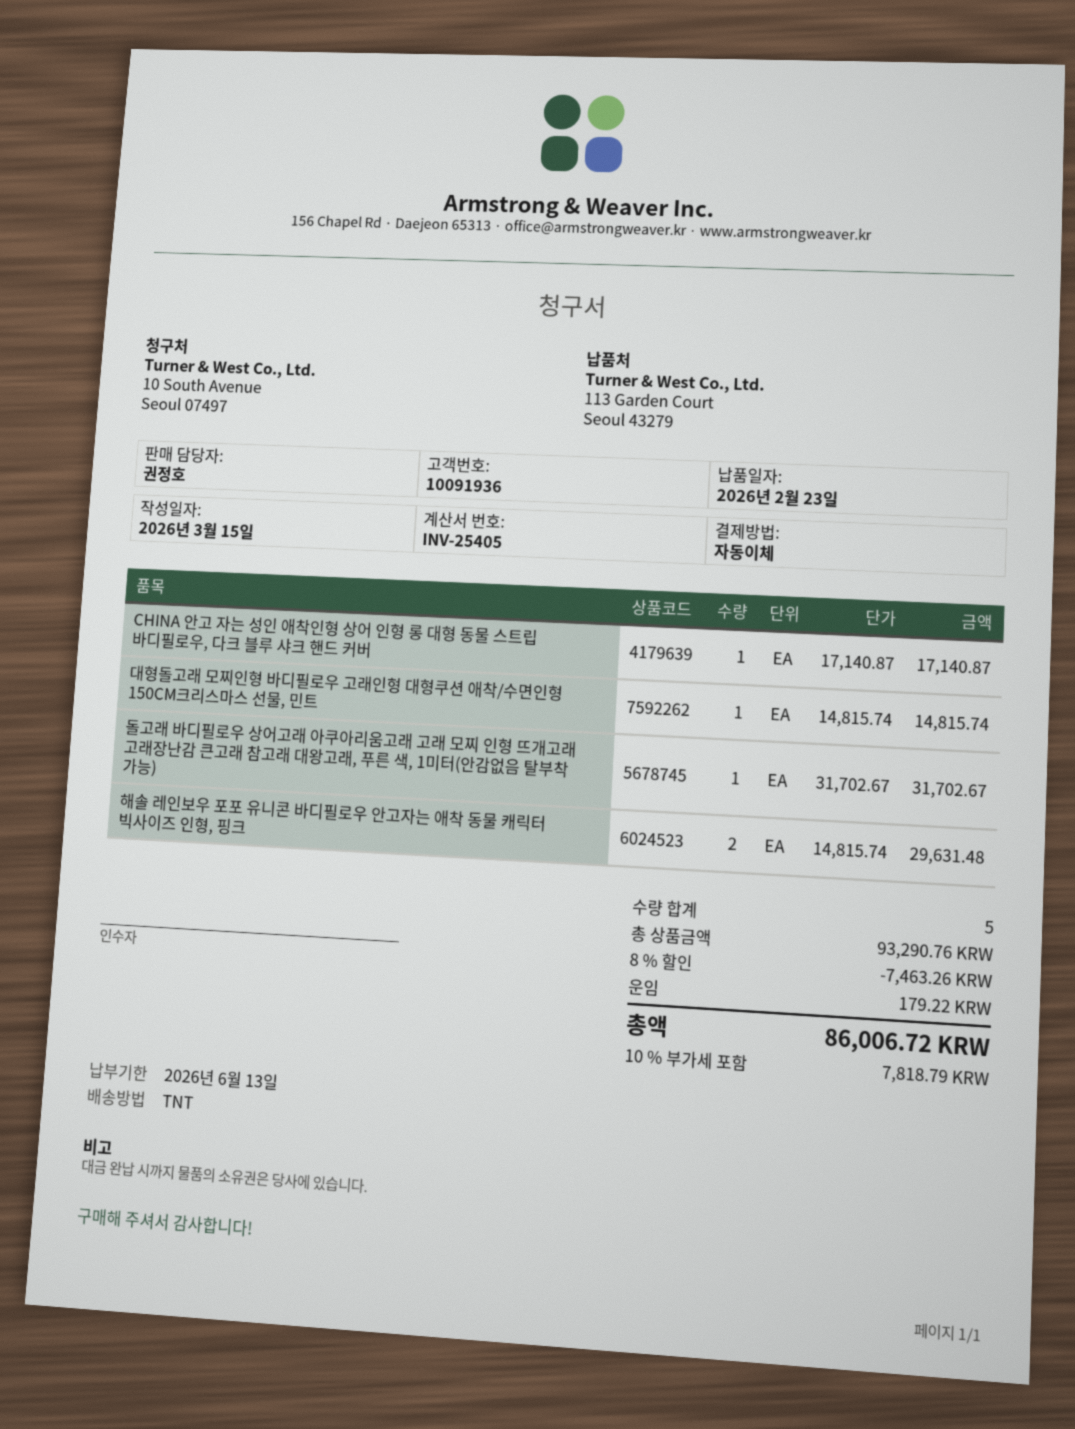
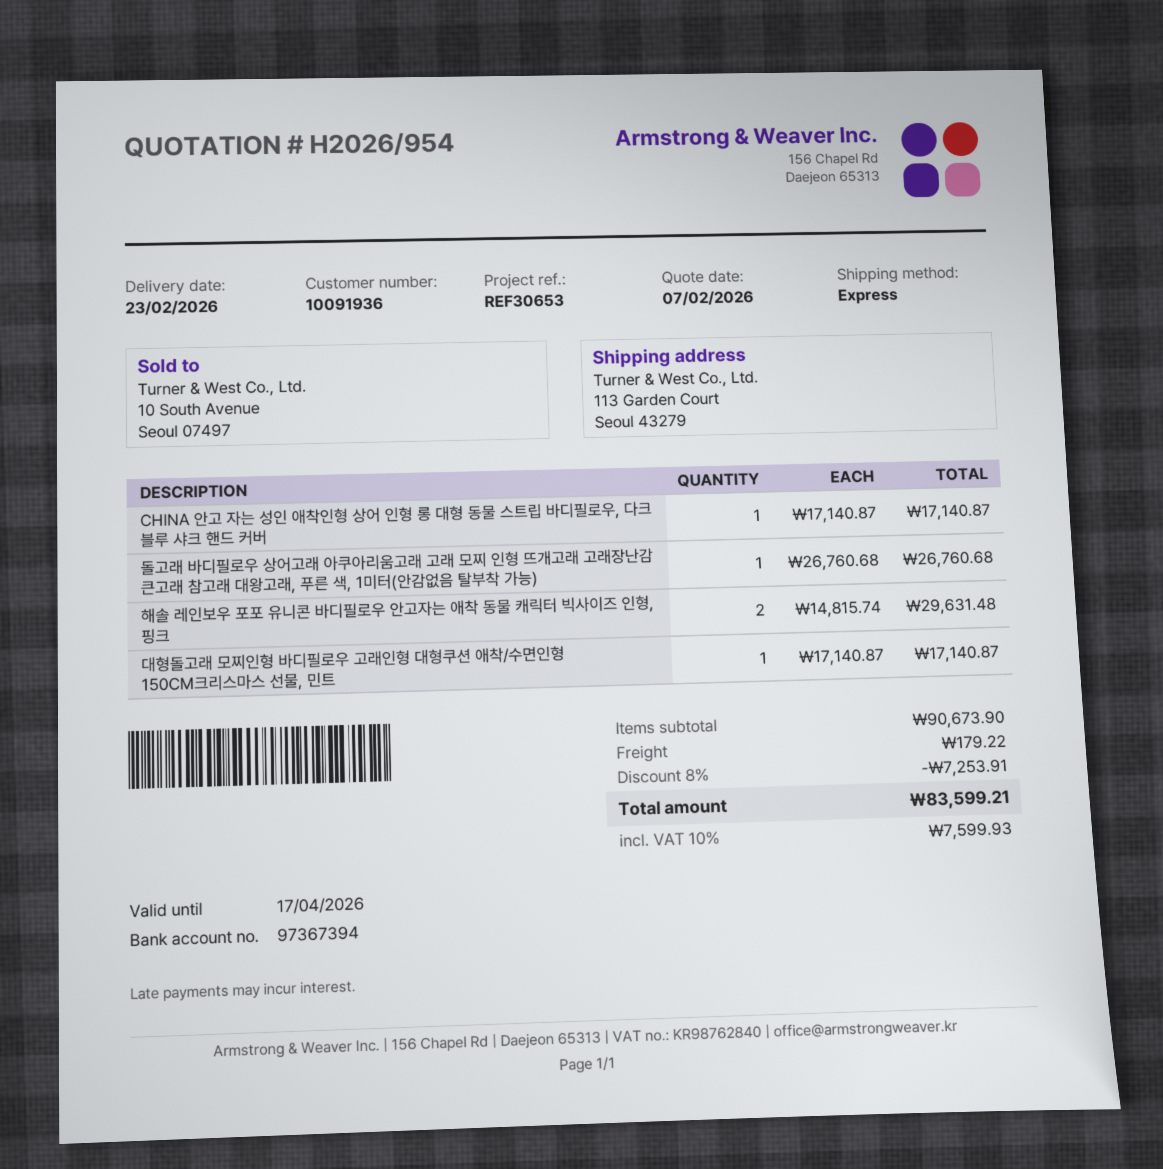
shipping method: TNT -> express
대형돌고래 모찌인형 바디필로우 고래인형 대형쿠션 애착/수면인형 150CM크리스마스 선물, 민트: 1 x 14815.74 = 14815.74 -> 1 x 17140.87 = 17140.87
돌고래 바디필로우 상어고래 아쿠아리움고래 고래 모찌 인형 뜨개고래 고래장난감 큰고래 참고래 대왕고래, 푸른 색, 1미터(안감없음 탈부착 가능): 1 x 31702.67 = 31702.67 -> 1 x 26760.68 = 26760.68
subtotal: 93290.76 -> 90673.90
discount: 8% = 7463.26 -> 8% = 7253.91
tax: 10% = 7818.79 -> 10% = 7599.93
total: 86006.72 -> 83599.21

